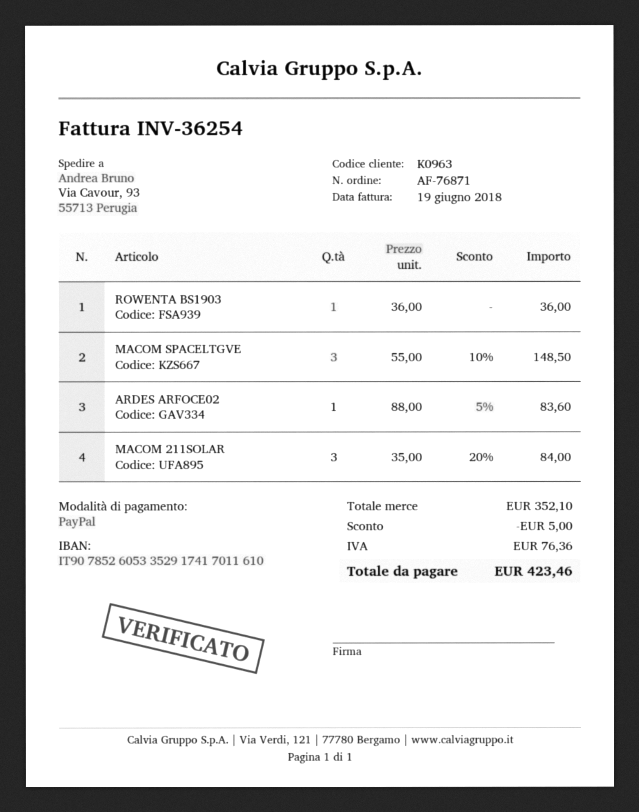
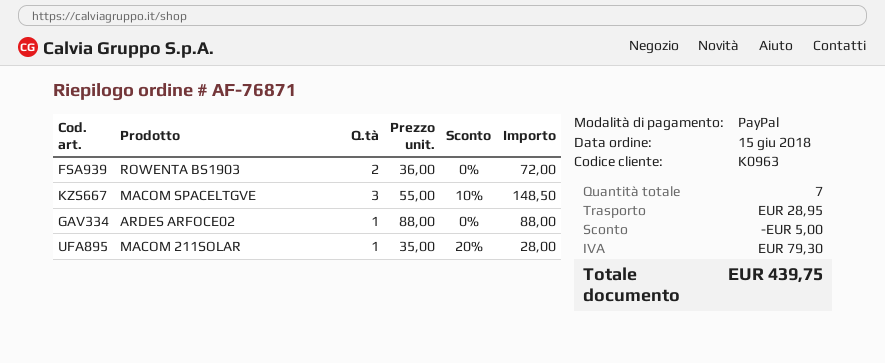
ROWENTA BS1903: 1 x 36.00 = 36.00 -> 2 x 36.00 = 72.00
ARDES ARFOCE02: 1 x 88.00 - 5% = 83.60 -> 1 x 88.00 = 88.00
MACOM 211SOLAR: 3 x 35.00 - 20% = 84.00 -> 1 x 35.00 - 20% = 28.00
shipping: none -> 28.95
tax: 76.36 -> 79.30
total: 423.46 -> 439.75

